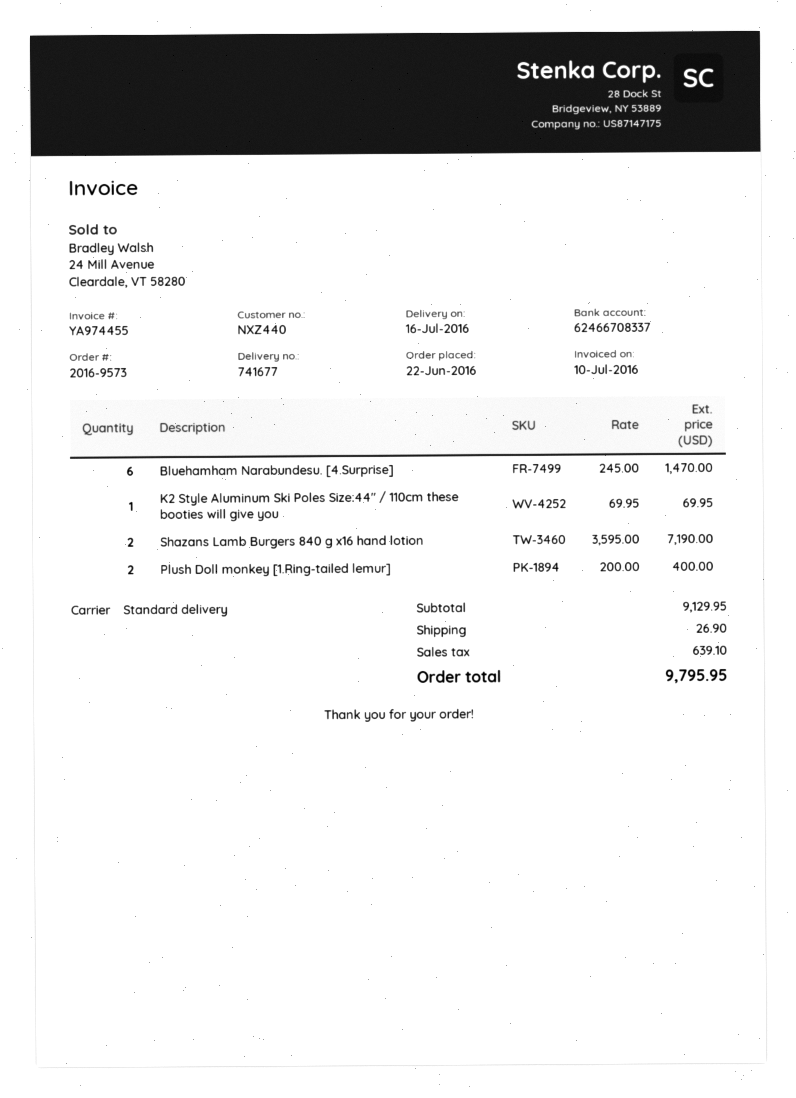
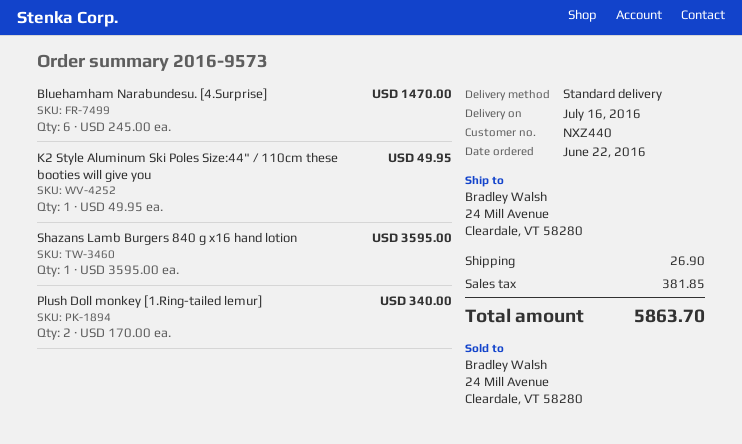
K2 Style Aluminum Ski Poles Size:44" / 110cm these booties will give you: 1 x 69.95 = 69.95 -> 1 x 49.95 = 49.95
Shazans Lamb Burgers 840 g x16 hand lotion: 2 x 3595.00 = 7190.00 -> 1 x 3595.00 = 3595.00
Plush Doll monkey [1.Ring-tailed lemur]: 2 x 200.00 = 400.00 -> 2 x 170.00 = 340.00
tax: 639.10 -> 381.85
total: 9795.95 -> 5863.70

